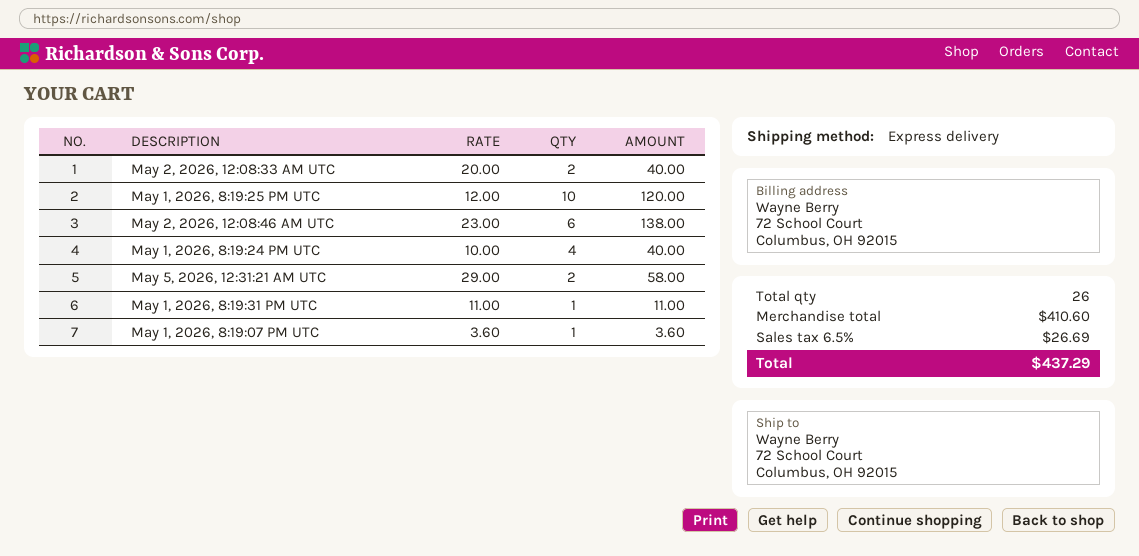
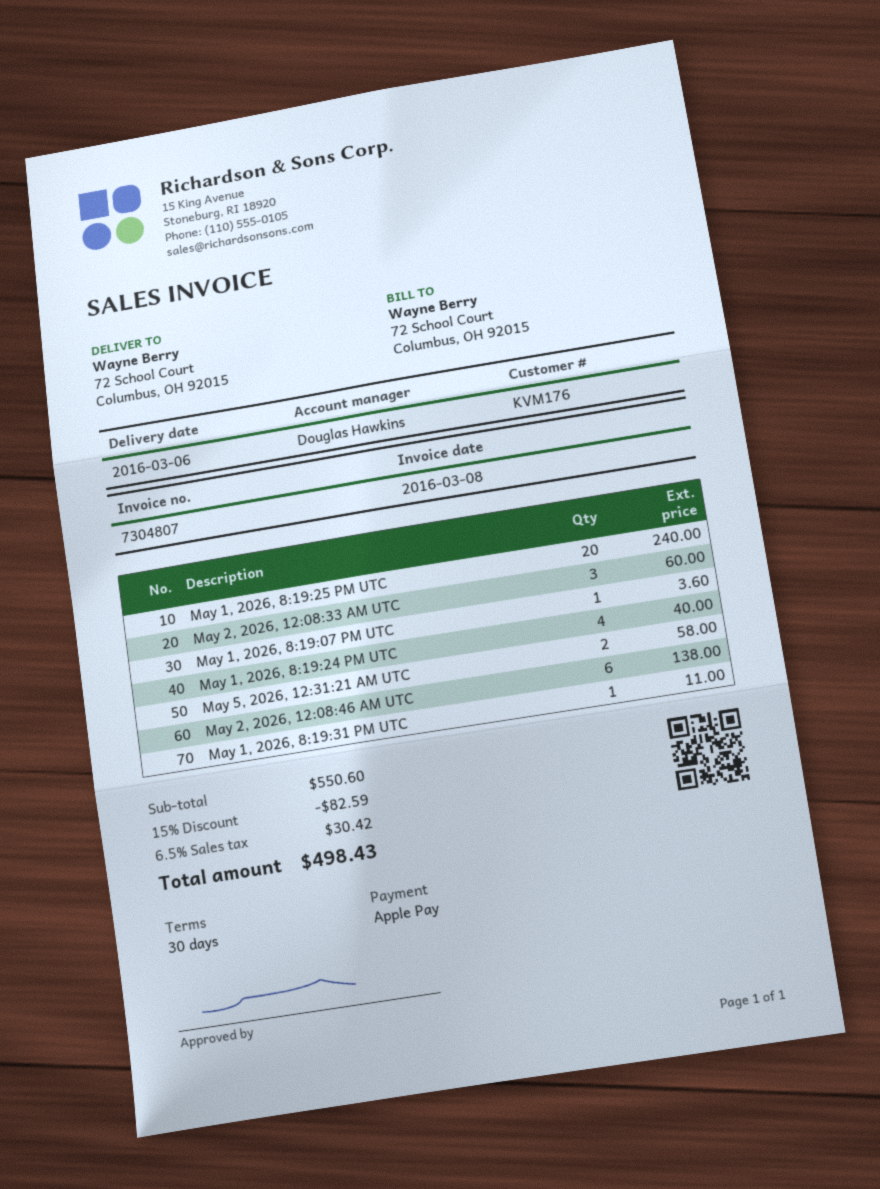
May 2, 2026, 12:08:33 AM UTC: 2 for 40.00 -> 3 for 60.00
May 1, 2026, 8:19:25 PM UTC: 10 for 120.00 -> 20 for 240.00
subtotal: 410.60 -> 550.60
discount: none -> 15% = 82.59
tax: 6.5% = 26.69 -> 6.5% = 30.42
total: 437.29 -> 498.43

